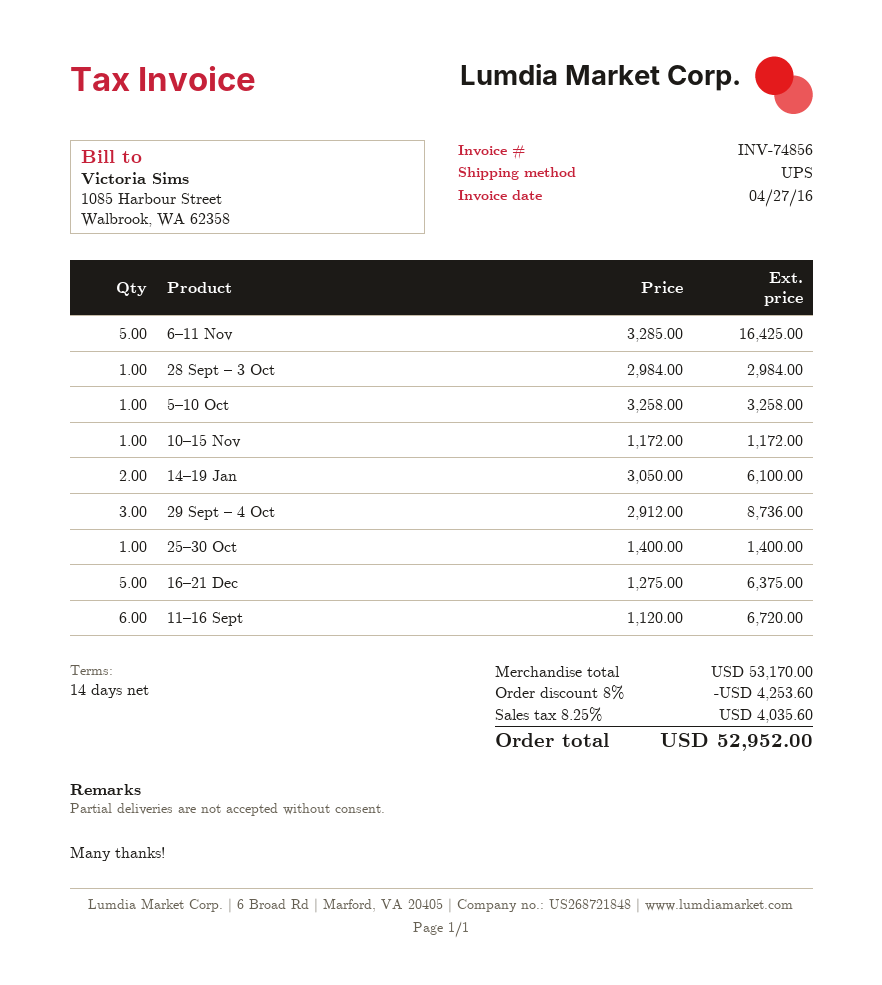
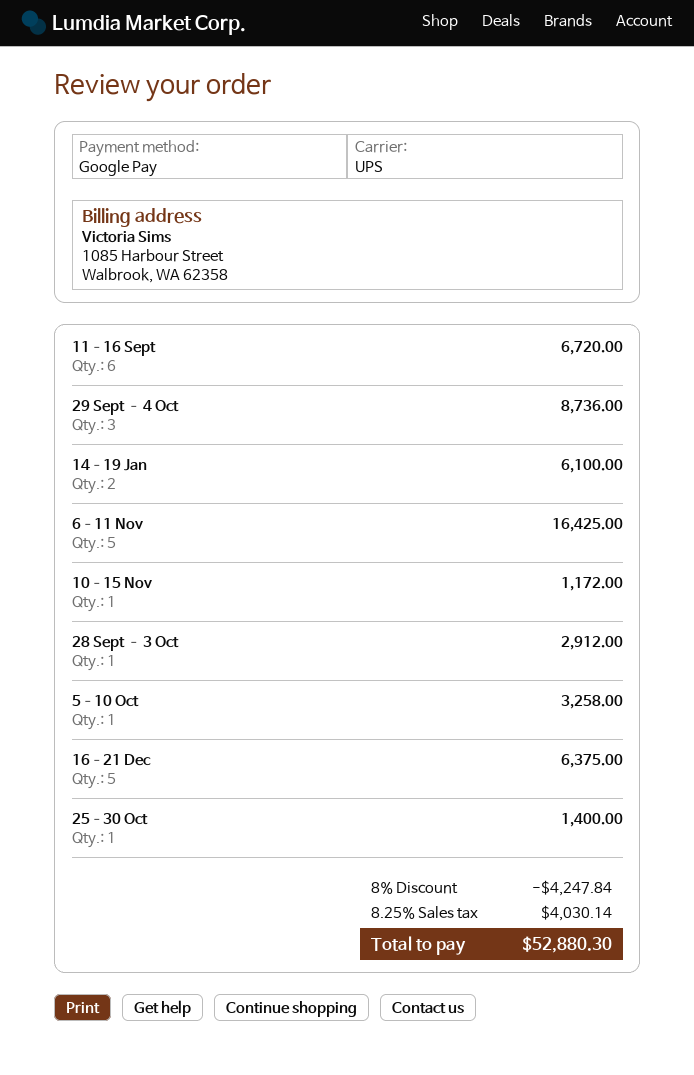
28 Sept – 3 Oct: 1 for 2984.00 -> 1 for 2912.00
discount: 8% = 4253.60 -> 8% = 4247.84
tax: 8.25% = 4035.60 -> 8.25% = 4030.14
total: 52952.00 -> 52880.30

